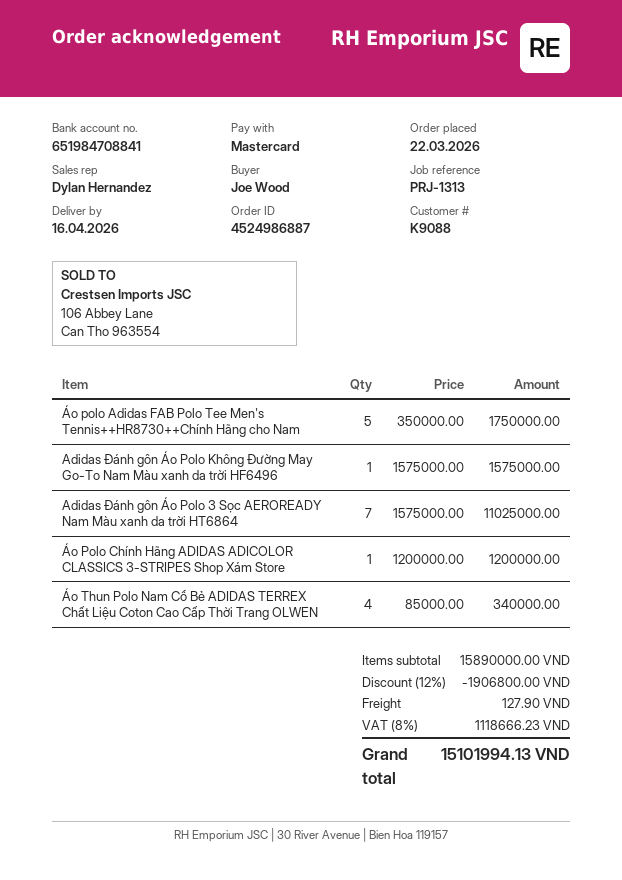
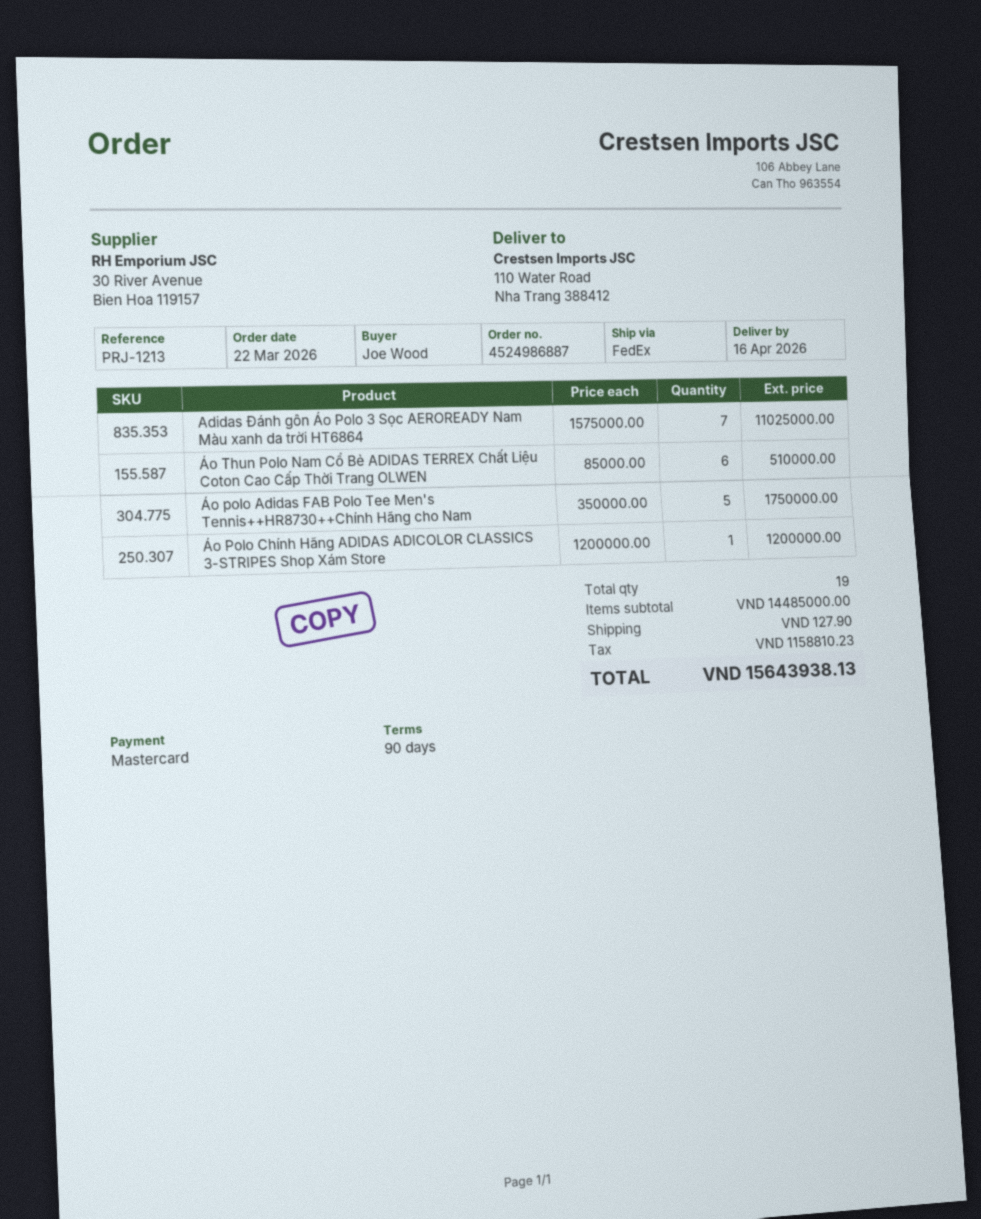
reference: PRJ-1313 -> PRJ-1213
Adidas Đánh gôn Áo Polo Không Đường May Go-To Nam Màu xanh da trời HF6496: 1 x 1575000.00 = 1575000.00 -> none
Áo Thun Polo Nam Cổ Bẻ ADIDAS TERREX Chất Liệu Coton Cao Cấp Thời Trang OLWEN: 4 x 85000.00 = 340000.00 -> 6 x 85000.00 = 510000.00
subtotal: 15890000.00 -> 14485000.00
discount: 12% = 1906800.00 -> none
tax: 1118666.23 -> 1158810.23
total: 15101994.13 -> 15643938.13

